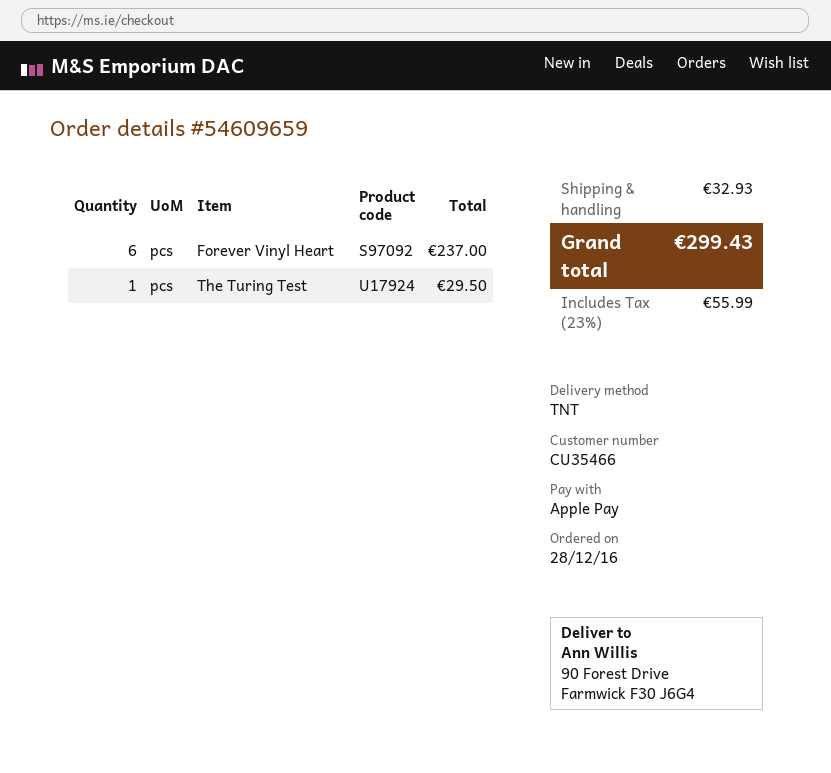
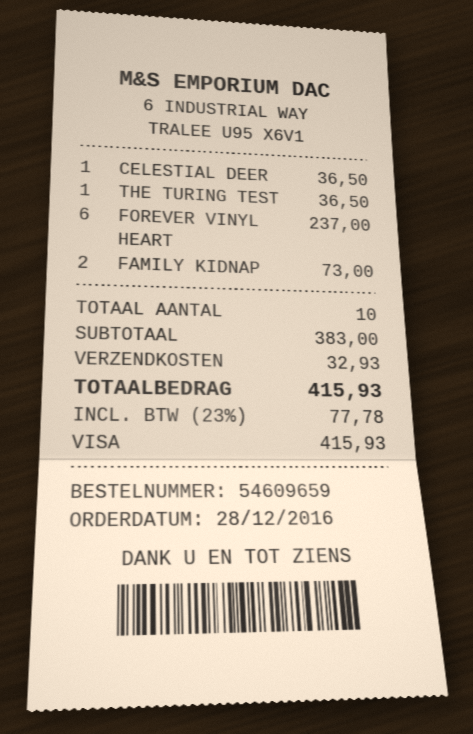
payment method: Apple Pay -> Visa
The Turing Test: 1 for 29.50 -> 1 for 36.50
CELESTIAL DEER: none -> 1 for 36.50
FAMILY KIDNAP: none -> 2 for 73.00
tax: 23% = 55.99 -> 23% = 77.78
total: 299.43 -> 415.93

